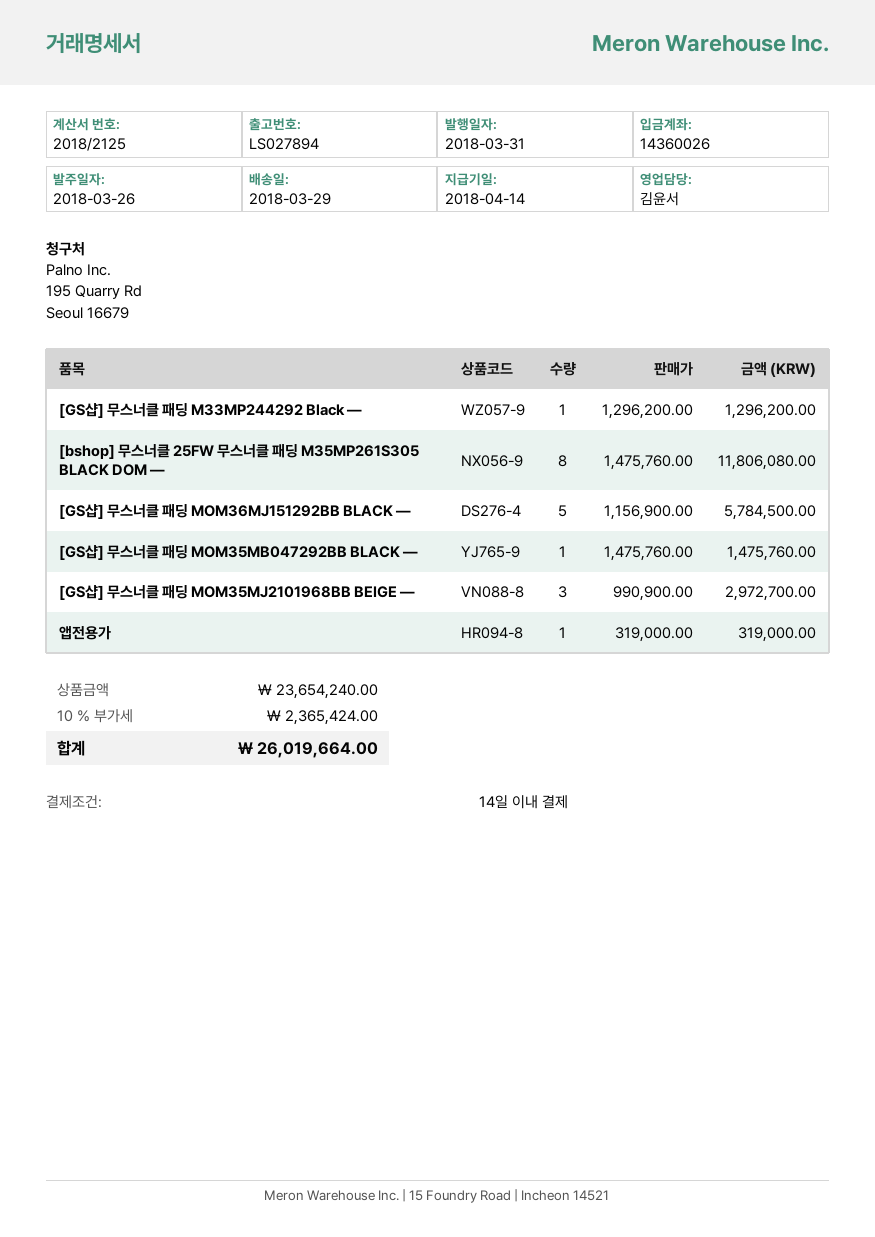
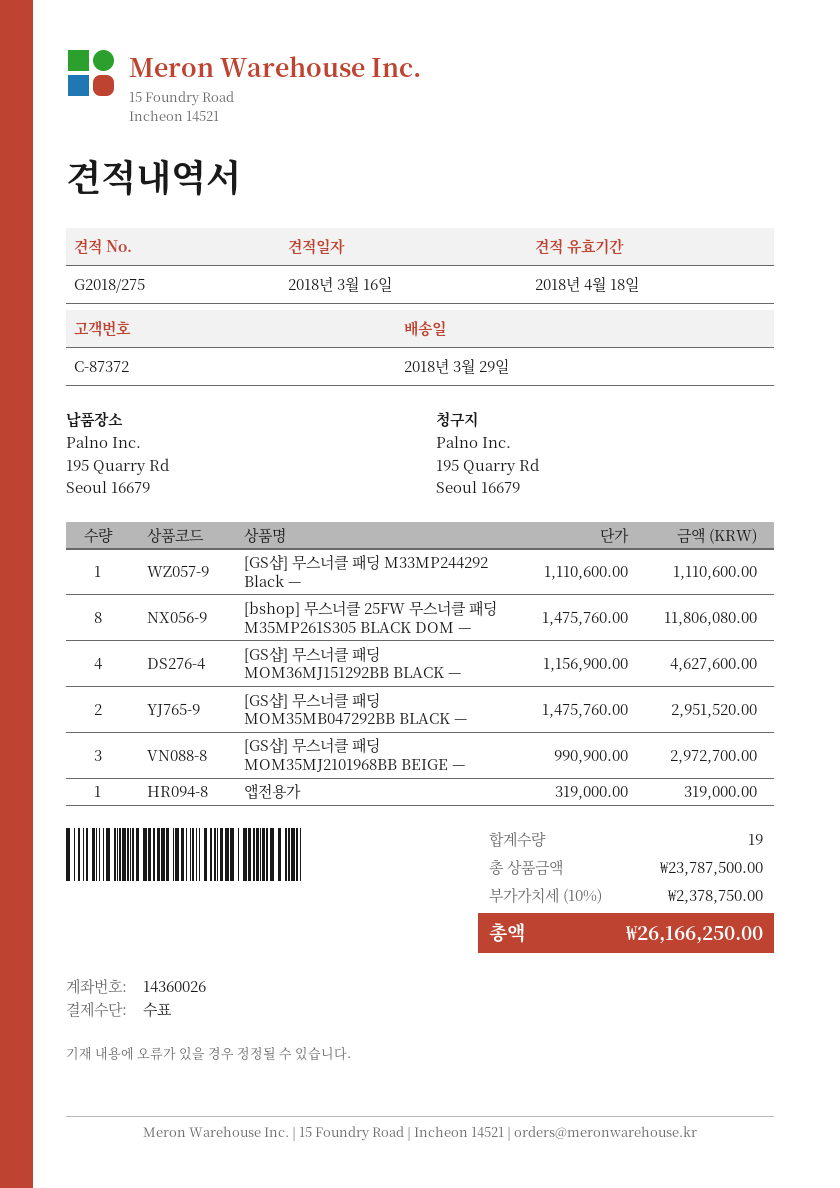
[GS샵] 무스너클 패딩 M33MP244292 Black —: 1 x 1296200.00 = 1296200.00 -> 1 x 1110600.00 = 1110600.00
[GS샵] 무스너클 패딩 MOM36MJ151292BB BLACK —: 5 x 1156900.00 = 5784500.00 -> 4 x 1156900.00 = 4627600.00
[GS샵] 무스너클 패딩 MOM35MB047292BB BLACK —: 1 x 1475760.00 = 1475760.00 -> 2 x 1475760.00 = 2951520.00
subtotal: 23654240.00 -> 23787500.00
tax: 10% = 2365424.00 -> 10% = 2378750.00
total: 26019664.00 -> 26166250.00

